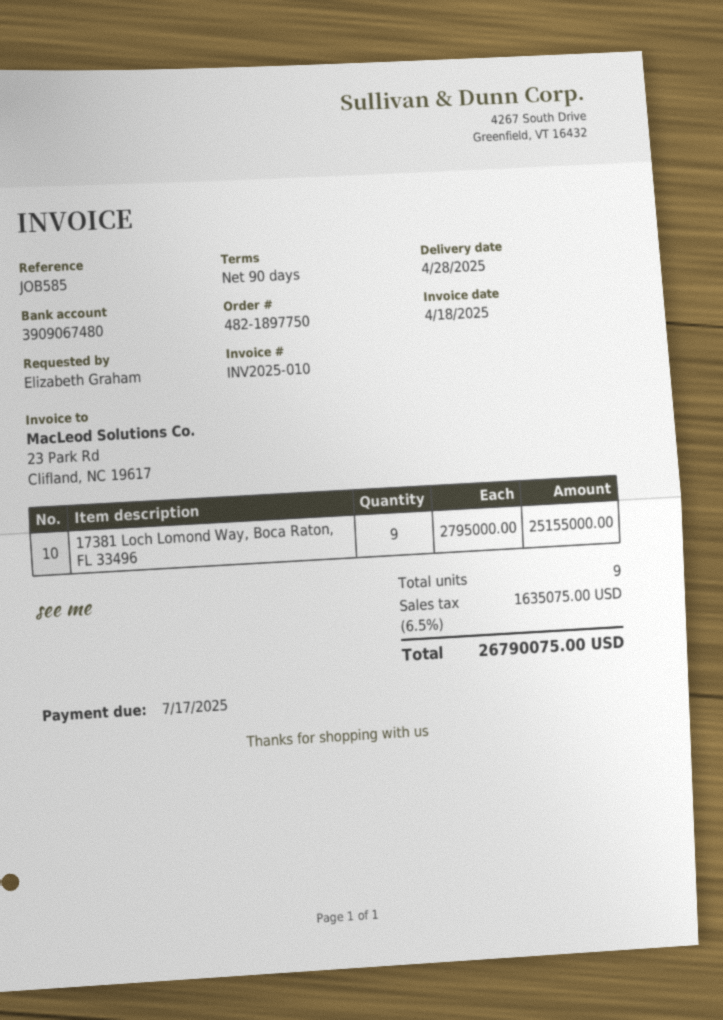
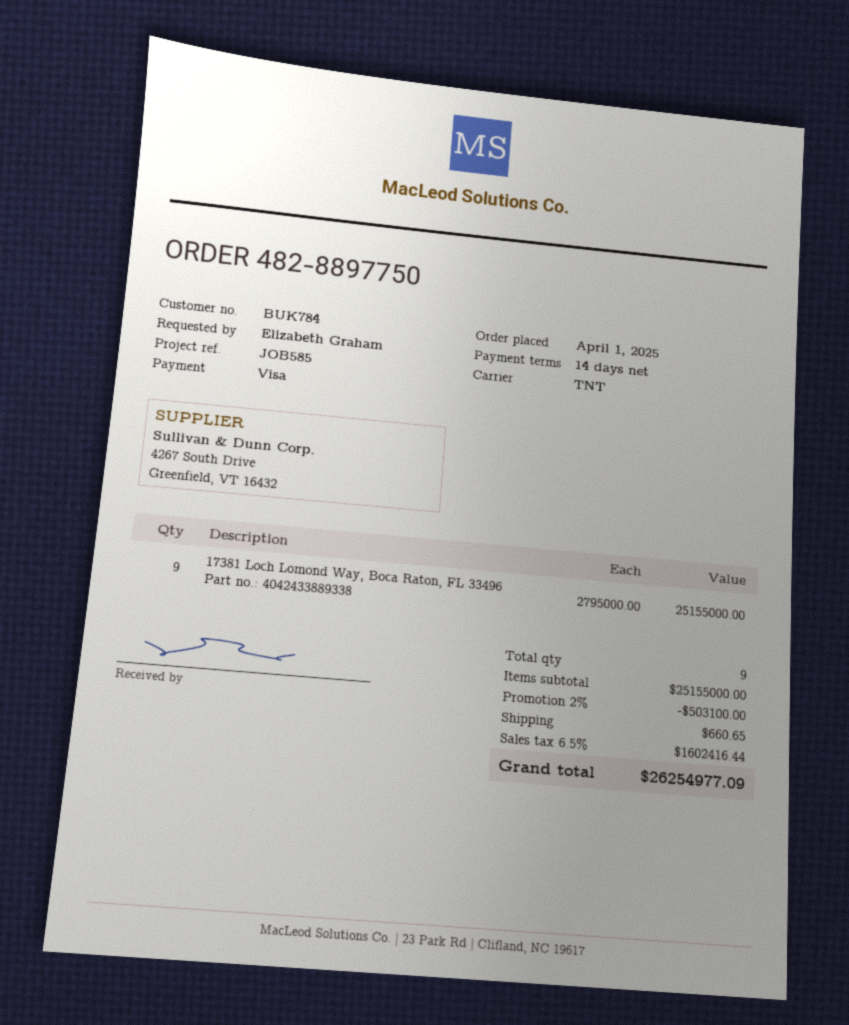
order number: 482-1897750 -> 482-8897750
payment terms: 90 days -> 14 days
discount: none -> 2% = 503100.00
shipping: none -> 660.65
tax: 6.5% = 1635075.00 -> 6.5% = 1602416.44
total: 26790075.00 -> 26254977.09

